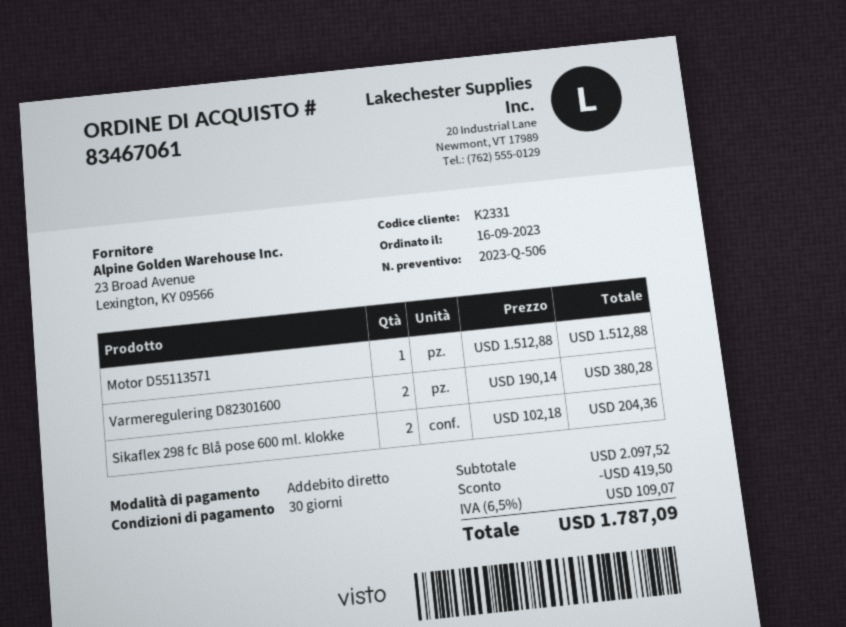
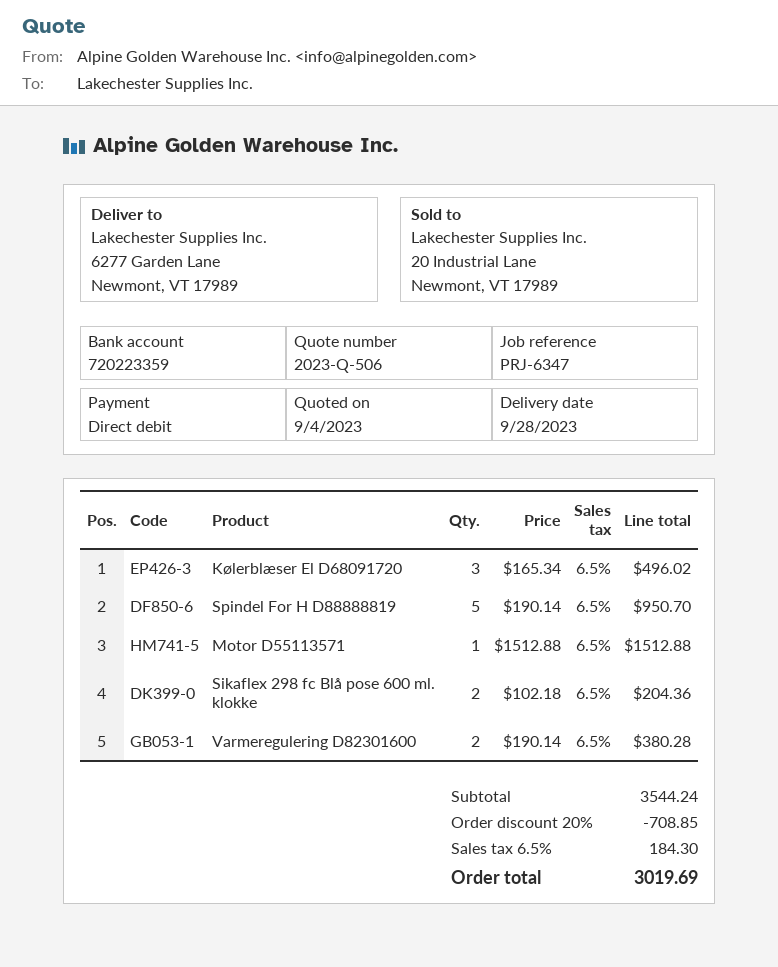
Kølerblæser El D68091720: none -> 3 x 165.34 = 496.02
Spindel For H D88888819: none -> 5 x 190.14 = 950.70
subtotal: 2097.52 -> 3544.24
discount: 419.50 -> 708.85
tax: 6.5% = 109.07 -> 6.5% = 184.30
total: 1787.09 -> 3019.69

